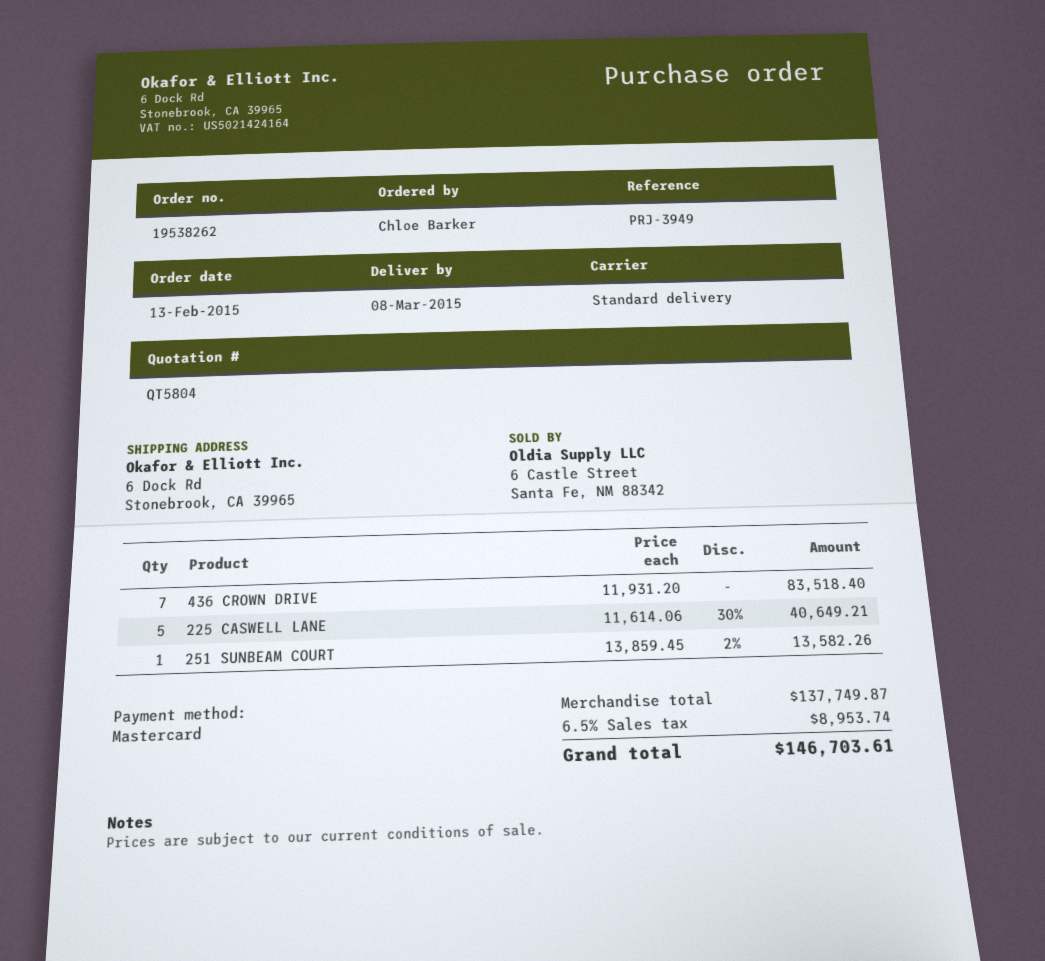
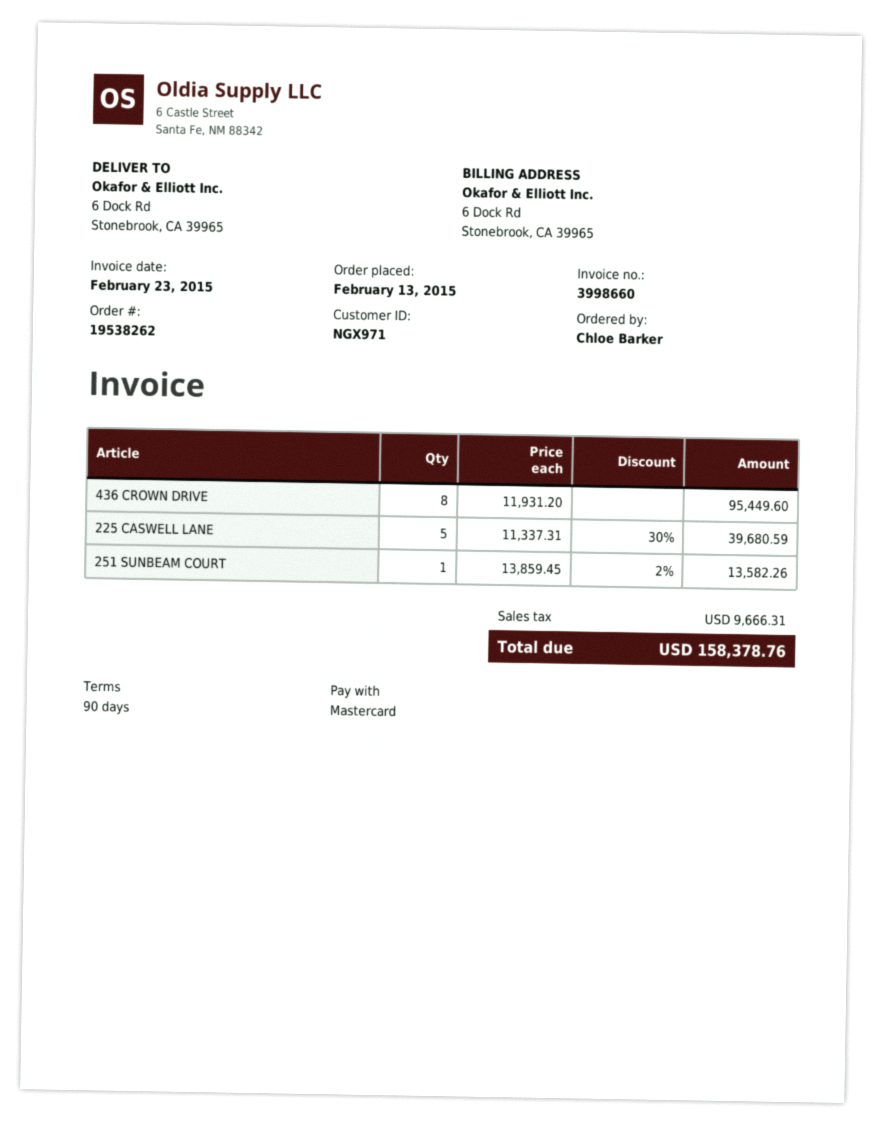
436 CROWN DRIVE: 7 x 11931.20 = 83518.40 -> 8 x 11931.20 = 95449.60
225 CASWELL LANE: 5 x 11614.06 - 30% = 40649.21 -> 5 x 11337.31 - 30% = 39680.59
tax: 8953.74 -> 9666.31
total: 146703.61 -> 158378.76

